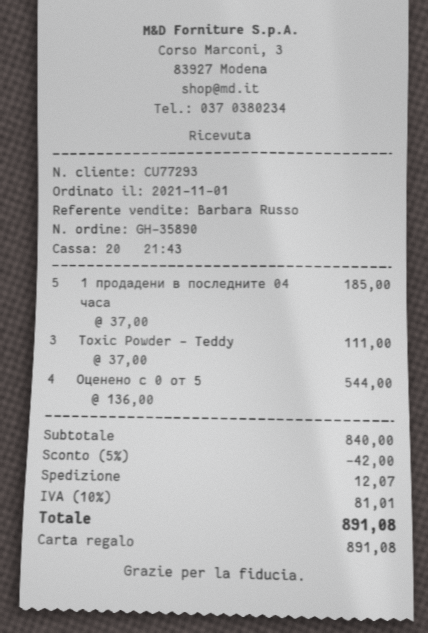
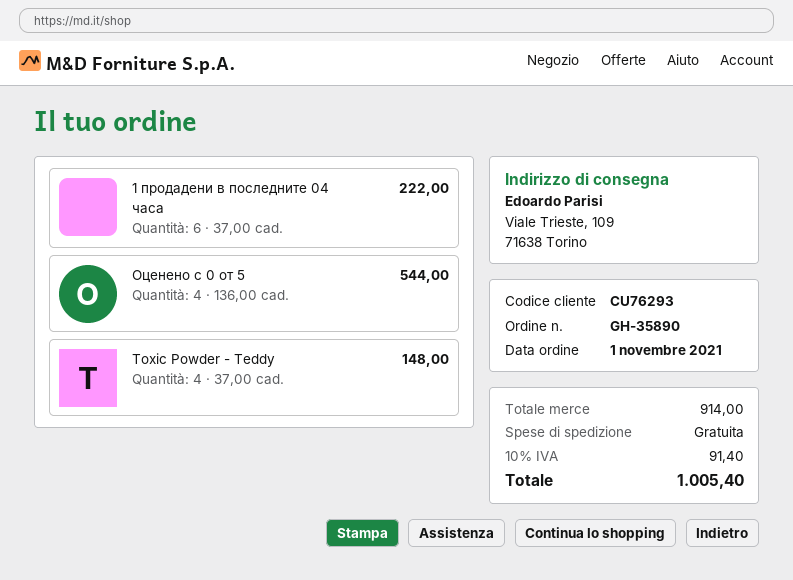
customer number: CU77293 -> CU76293
1 продадени в последните 04 часа: 5 x 37.00 = 185.00 -> 6 x 37.00 = 222.00
Toxic Powder - Teddy: 3 x 37.00 = 111.00 -> 4 x 37.00 = 148.00
subtotal: 840.00 -> 914.00
discount: 5% = 42.00 -> none
shipping: 12.07 -> 0.00
tax: 10% = 81.01 -> 10% = 91.40
total: 891.08 -> 1005.40

